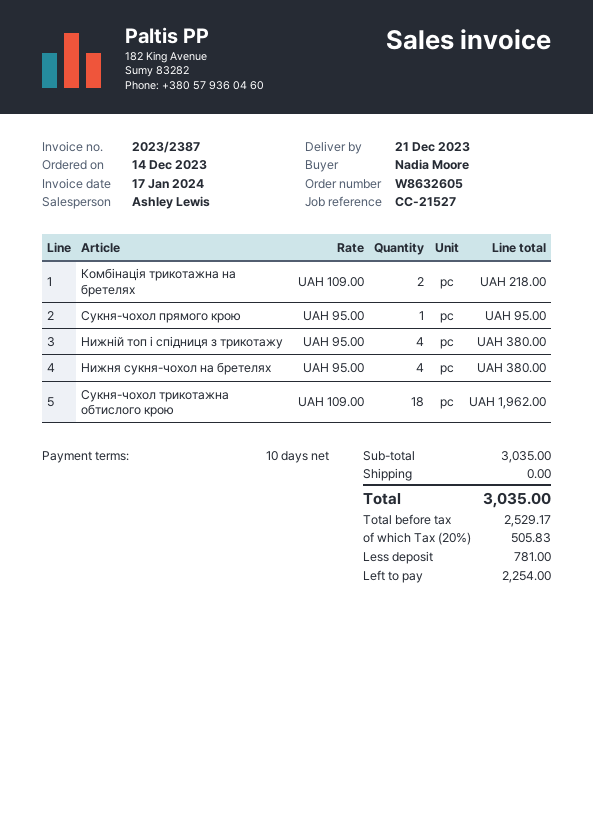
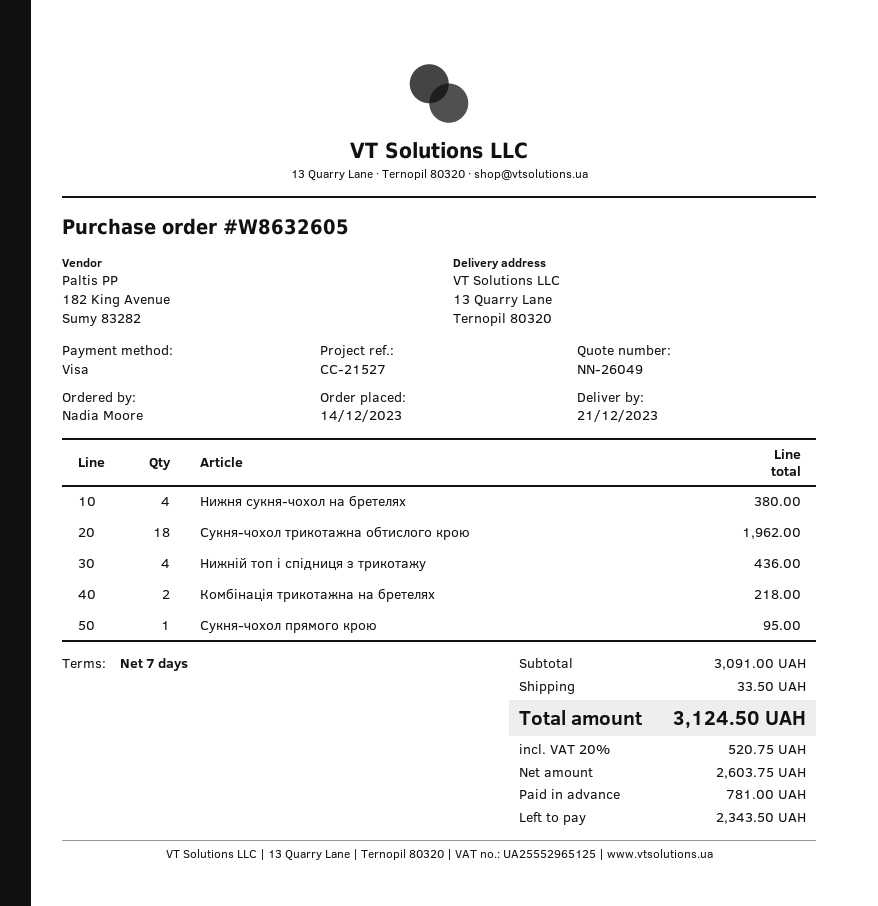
payment terms: 10 days -> 7 days
Нижній топ і спідниця з трикотажу: 4 for 380.00 -> 4 for 436.00
subtotal: 3035.00 -> 3091.00
shipping: 0.00 -> 33.50
net: 2529.17 -> 2603.75
tax: 20% = 505.83 -> 20% = 520.75
total: 3035.00 -> 3124.50
balance: 2254.00 -> 2343.50

